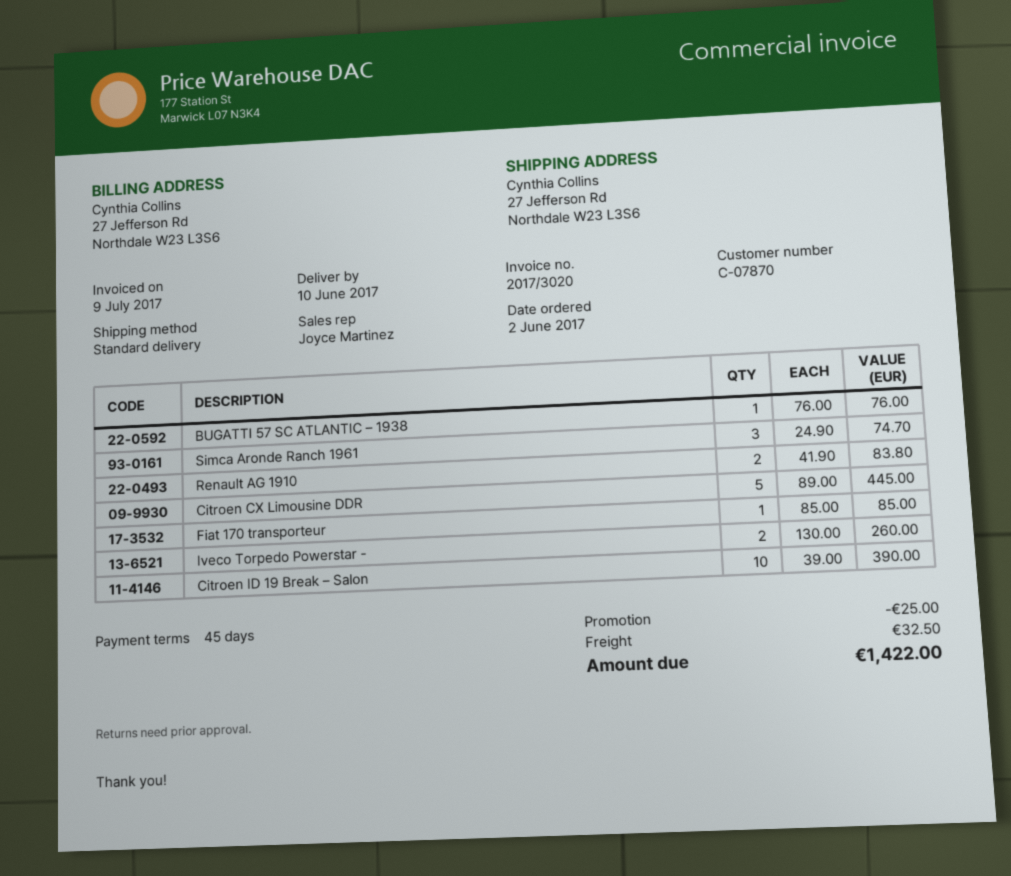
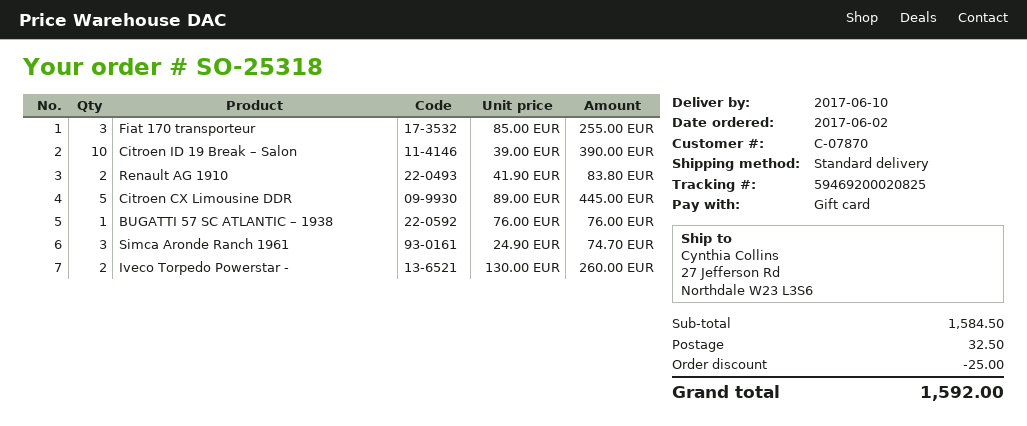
Fiat 170 transporteur: 1 x 85.00 = 85.00 -> 3 x 85.00 = 255.00
total: 1422.00 -> 1592.00

